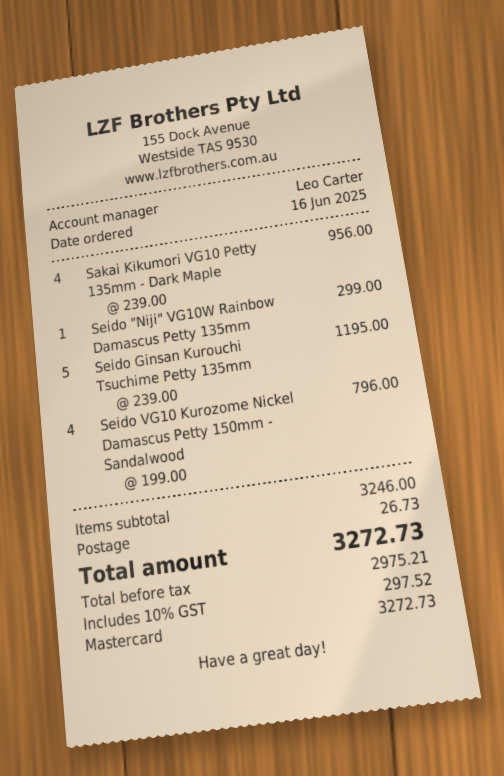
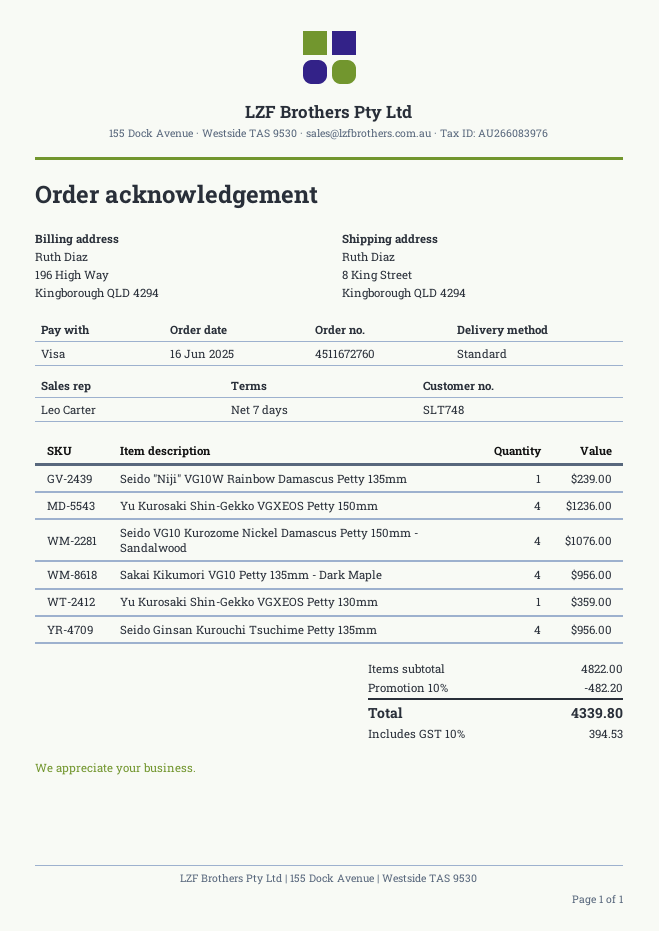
payment method: Mastercard -> Visa
Seido "Niji" VG10W Rainbow Damascus Petty 135mm: 1 for 299.00 -> 1 for 239.00
Seido Ginsan Kurouchi Tsuchime Petty 135mm: 5 for 1195.00 -> 4 for 956.00
Seido VG10 Kurozome Nickel Damascus Petty 150mm - Sandalwood: 4 for 796.00 -> 4 for 1076.00
Yu Kurosaki Shin-Gekko VGXEOS Petty 150mm: none -> 4 for 1236.00
Yu Kurosaki Shin-Gekko VGXEOS Petty 130mm: none -> 1 for 359.00
subtotal: 3246.00 -> 4822.00
discount: none -> 10% = 482.20
shipping: 26.73 -> none
tax: 10% = 297.52 -> 10% = 394.53
total: 3272.73 -> 4339.80

